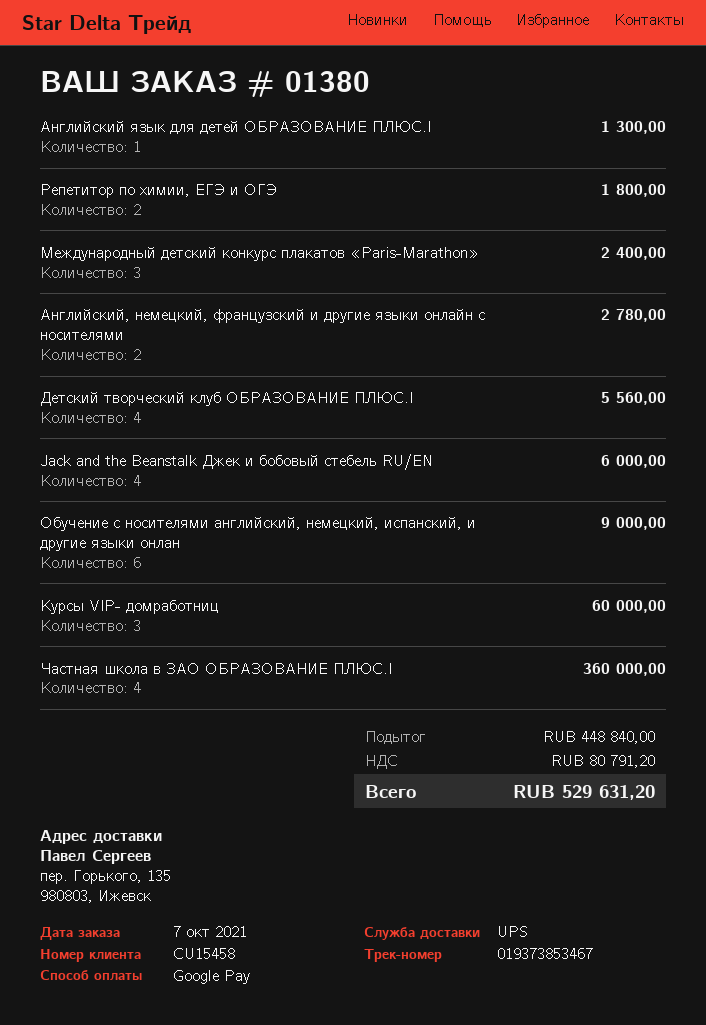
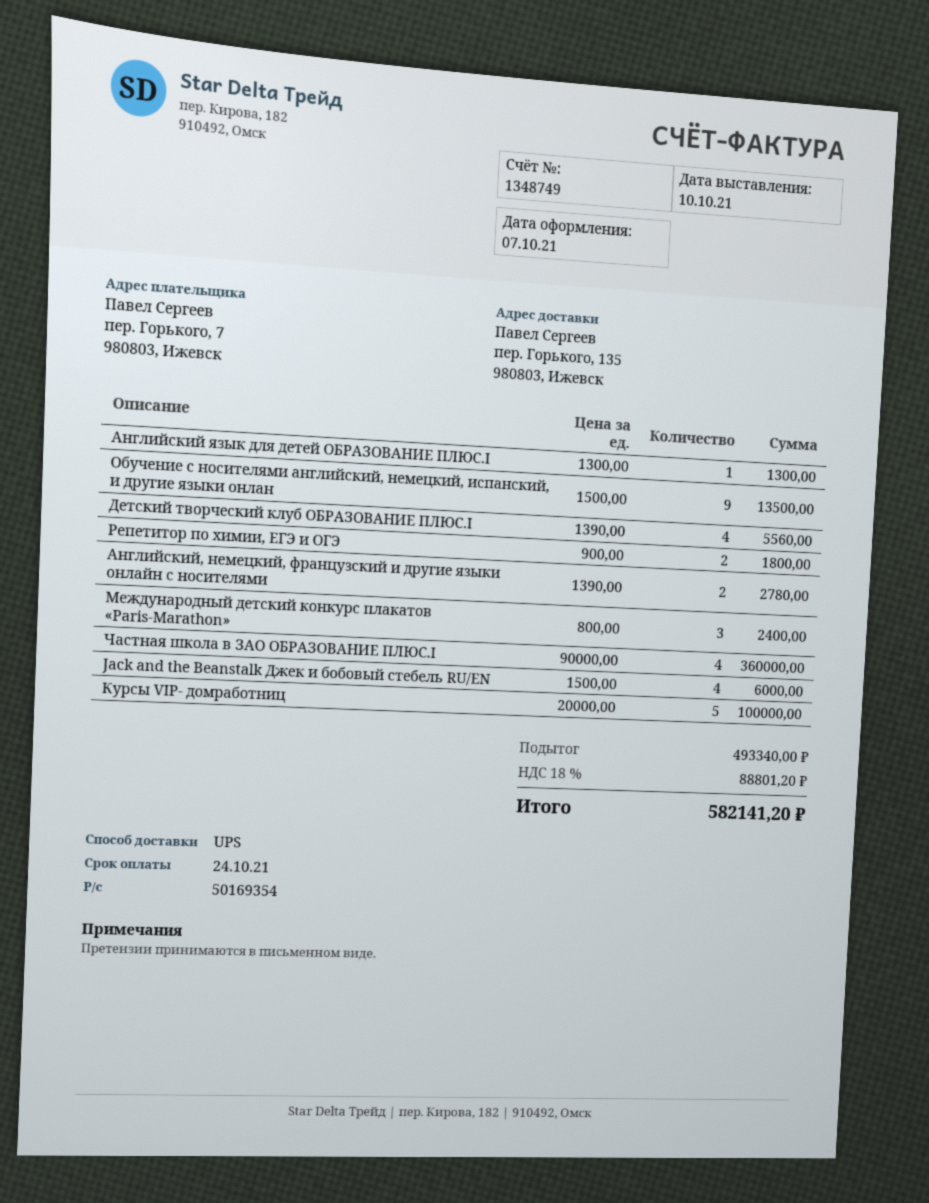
Обучение с носителями английский, немецкий, испанский, и другие языки онлан: 6 for 9000.00 -> 9 for 13500.00
Курсы VIP- домработниц: 3 for 60000.00 -> 5 for 100000.00
subtotal: 448840.00 -> 493340.00
tax: 80791.20 -> 88801.20
total: 529631.20 -> 582141.20

